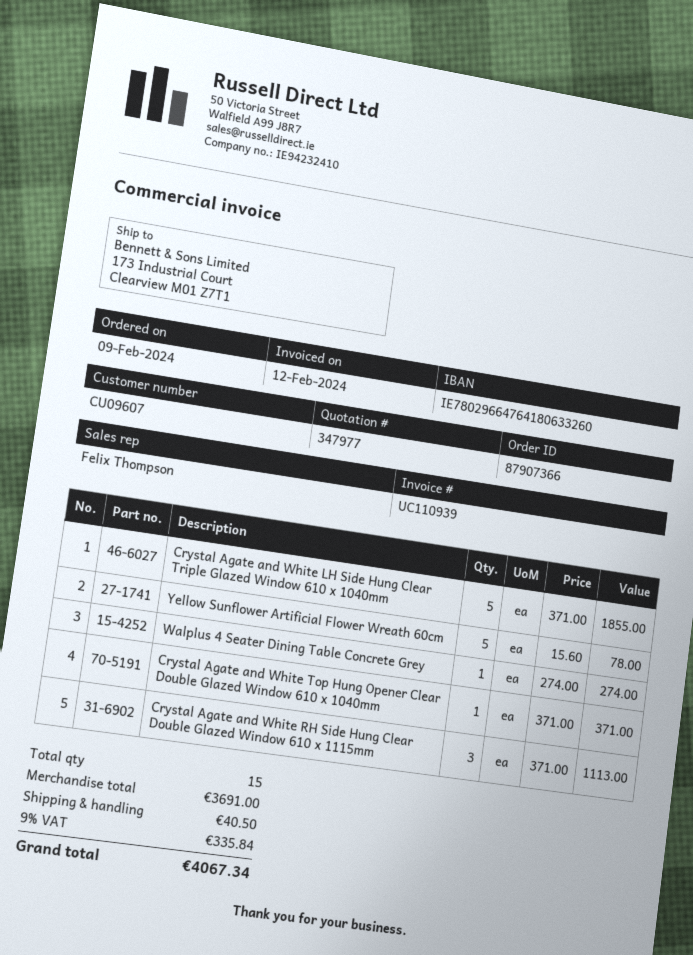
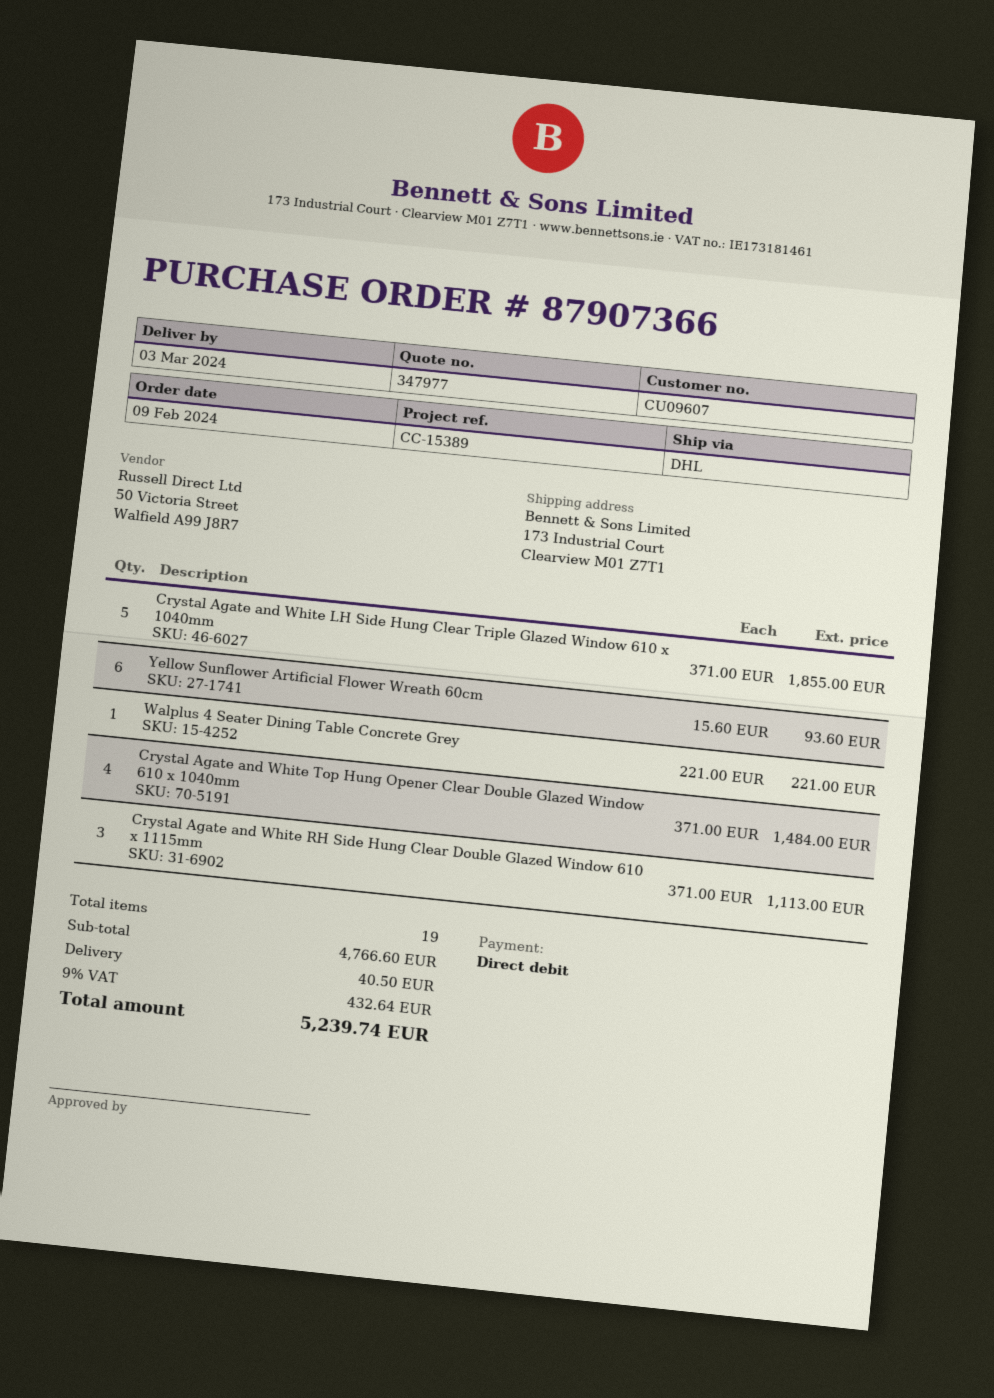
Yellow Sunflower Artificial Flower Wreath 60cm: 5 x 15.60 = 78.00 -> 6 x 15.60 = 93.60
Walplus 4 Seater Dining Table Concrete Grey: 1 x 274.00 = 274.00 -> 1 x 221.00 = 221.00
Crystal Agate and White Top Hung Opener Clear Double Glazed Window 610 x 1040mm: 1 x 371.00 = 371.00 -> 4 x 371.00 = 1484.00
total quantity: 15 -> 19
subtotal: 3691.00 -> 4766.60
tax: 9% = 335.84 -> 9% = 432.64
total: 4067.34 -> 5239.74

